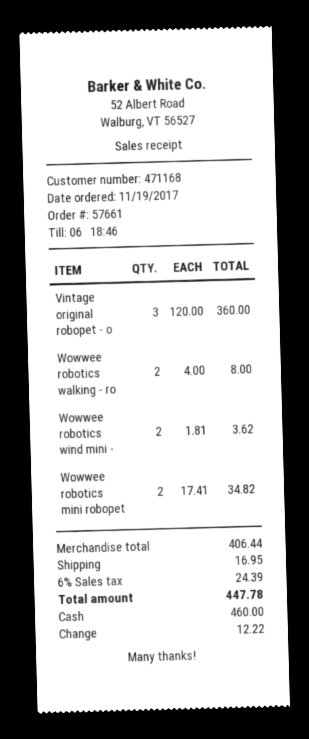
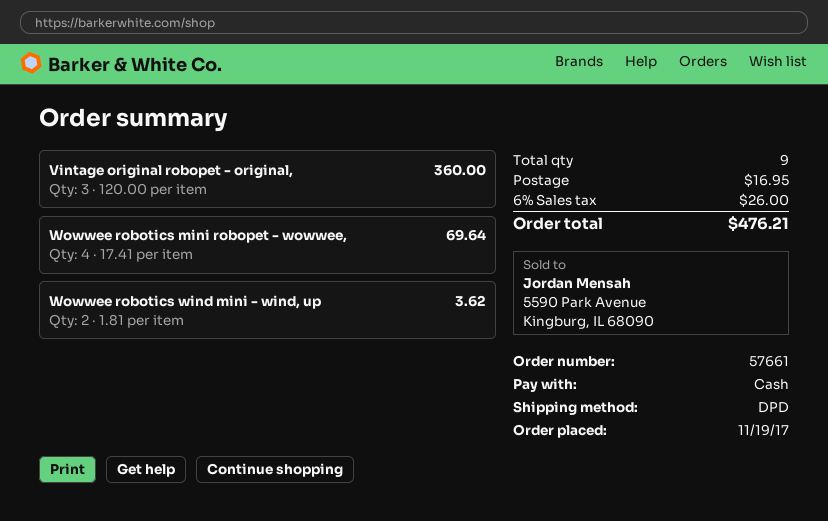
Wowwee robotics walking - ro: 2 x 4.00 = 8.00 -> none
Wowwee robotics mini robopet: 2 x 17.41 = 34.82 -> 4 x 17.41 = 69.64
tax: 6% = 24.39 -> 6% = 26.00
total: 447.78 -> 476.21

